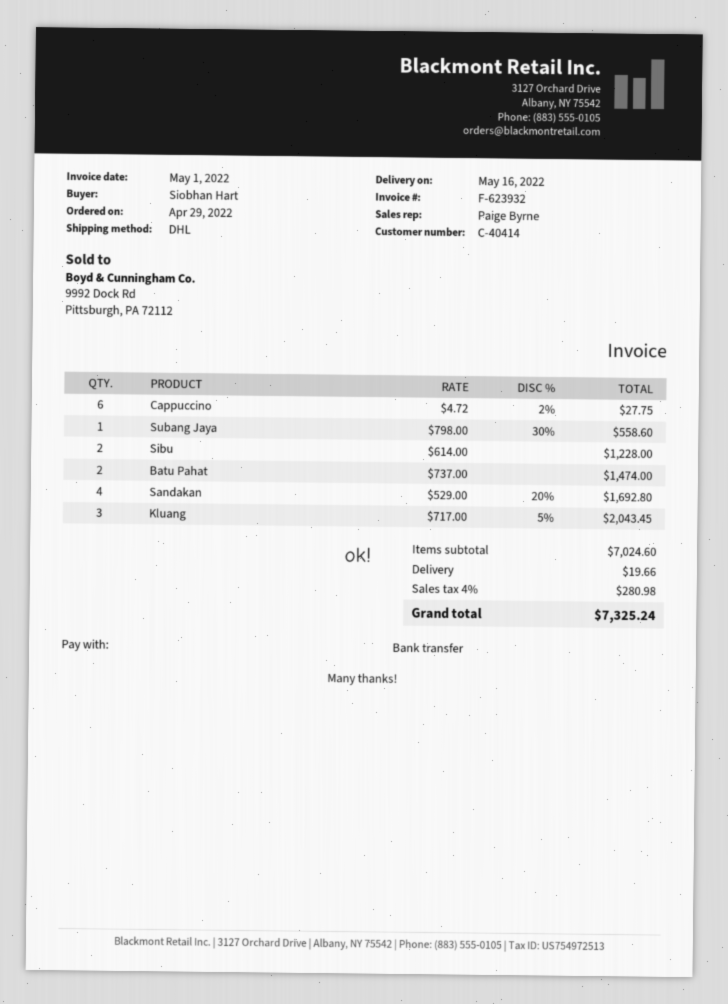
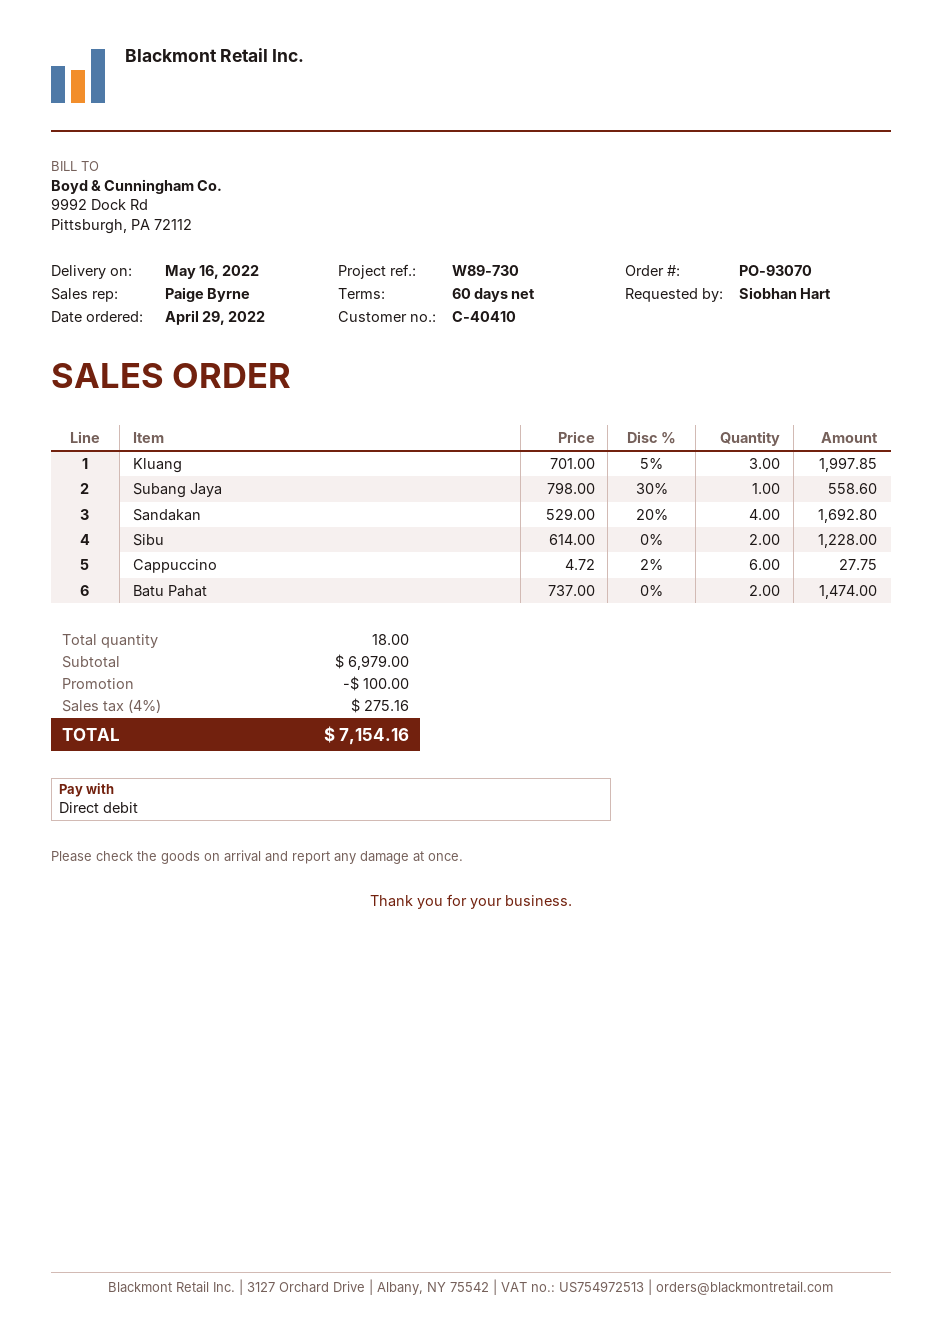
customer number: C-40414 -> C-40410
payment method: bank transfer -> direct debit
Kluang: 3 x 717.00 - 5% = 2043.45 -> 3 x 701.00 - 5% = 1997.85
subtotal: 7024.60 -> 6979.00
discount: none -> 100.00
shipping: 19.66 -> none
tax: 4% = 280.98 -> 4% = 275.16
total: 7325.24 -> 7154.16

